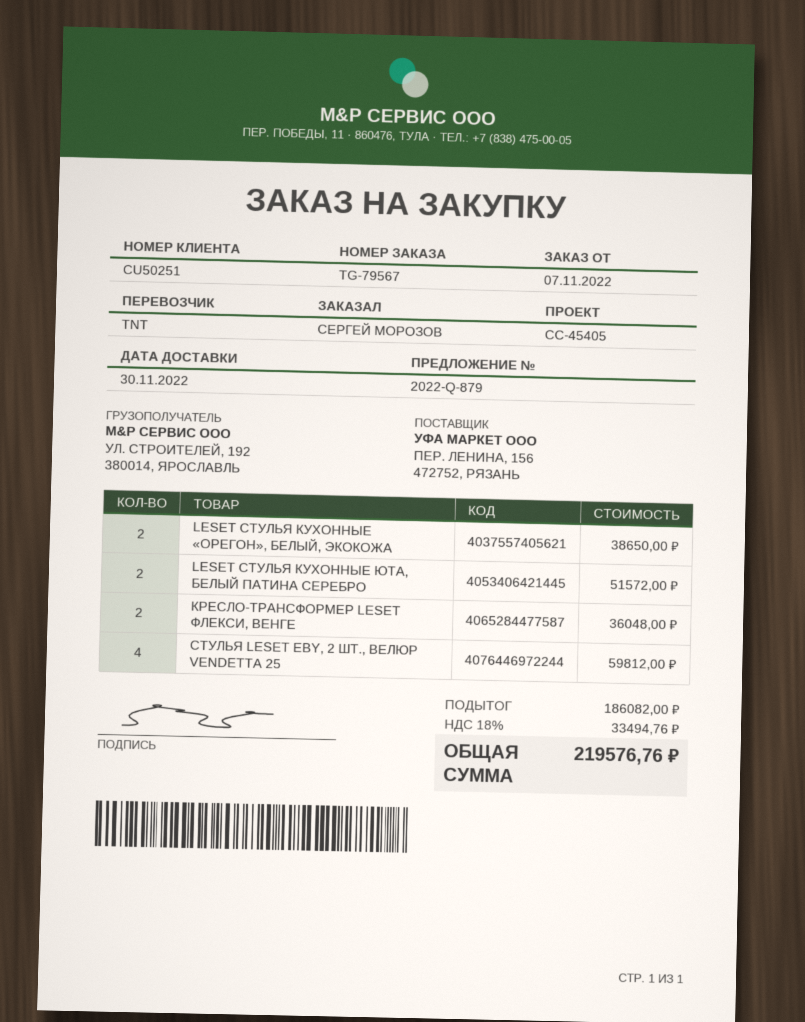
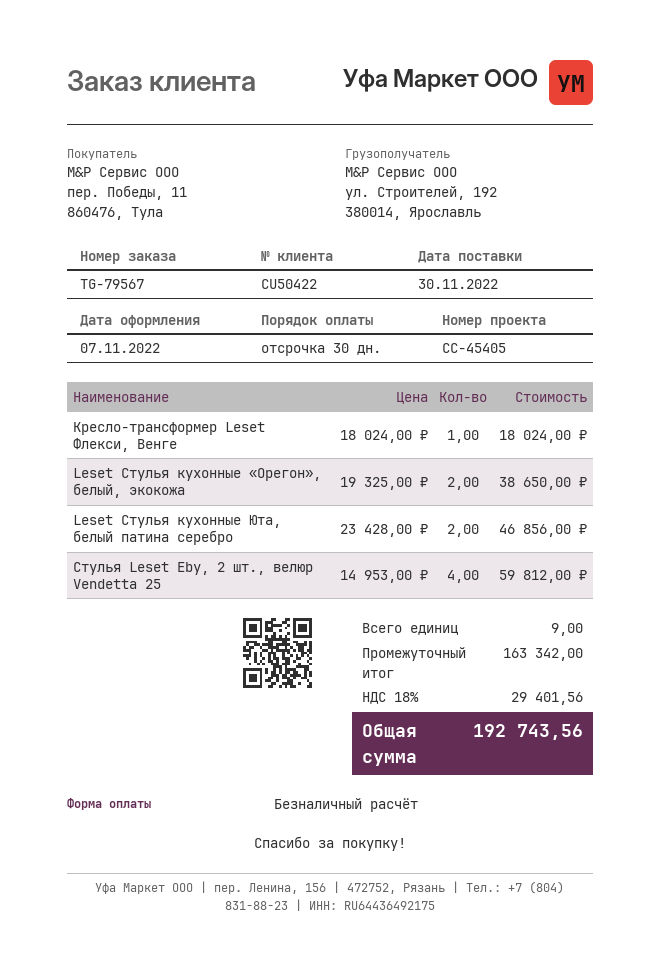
customer number: CU50251 -> CU50422
LESET СТУЛЬЯ КУХОННЫЕ ЮТА, БЕЛЫЙ ПАТИНА СЕРЕБРО: 2 for 51572.00 -> 2 for 46856.00
КРЕСЛО-ТРАНСФОРМЕР LESET ФЛЕКСИ, ВЕНГЕ: 2 for 36048.00 -> 1 for 18024.00
subtotal: 186082.00 -> 163342.00
tax: 18% = 33494.76 -> 18% = 29401.56
total: 219576.76 -> 192743.56

